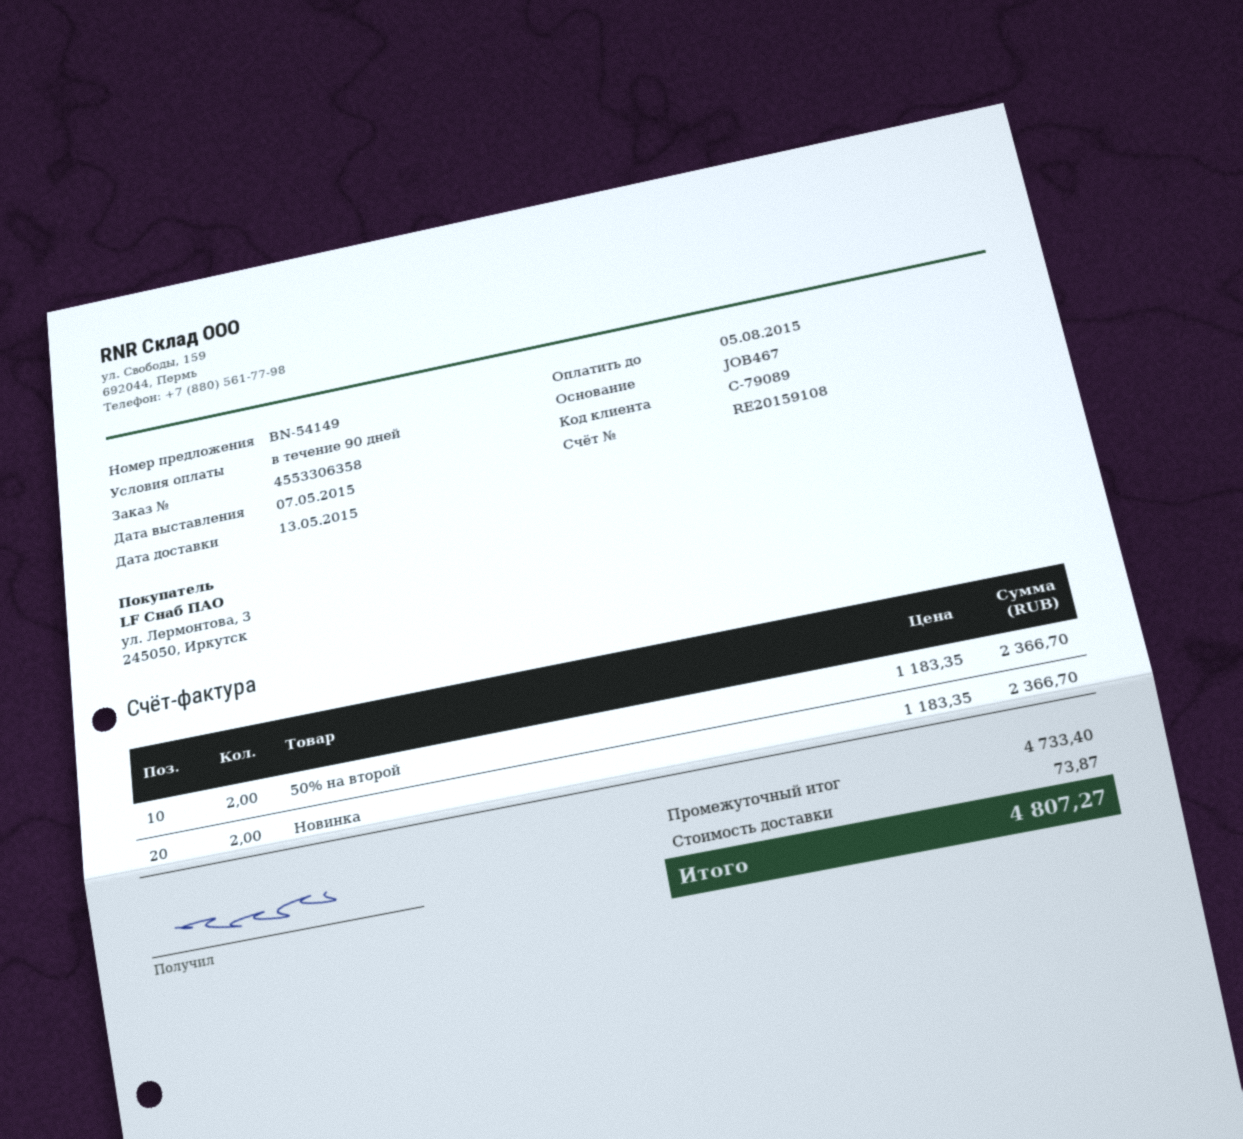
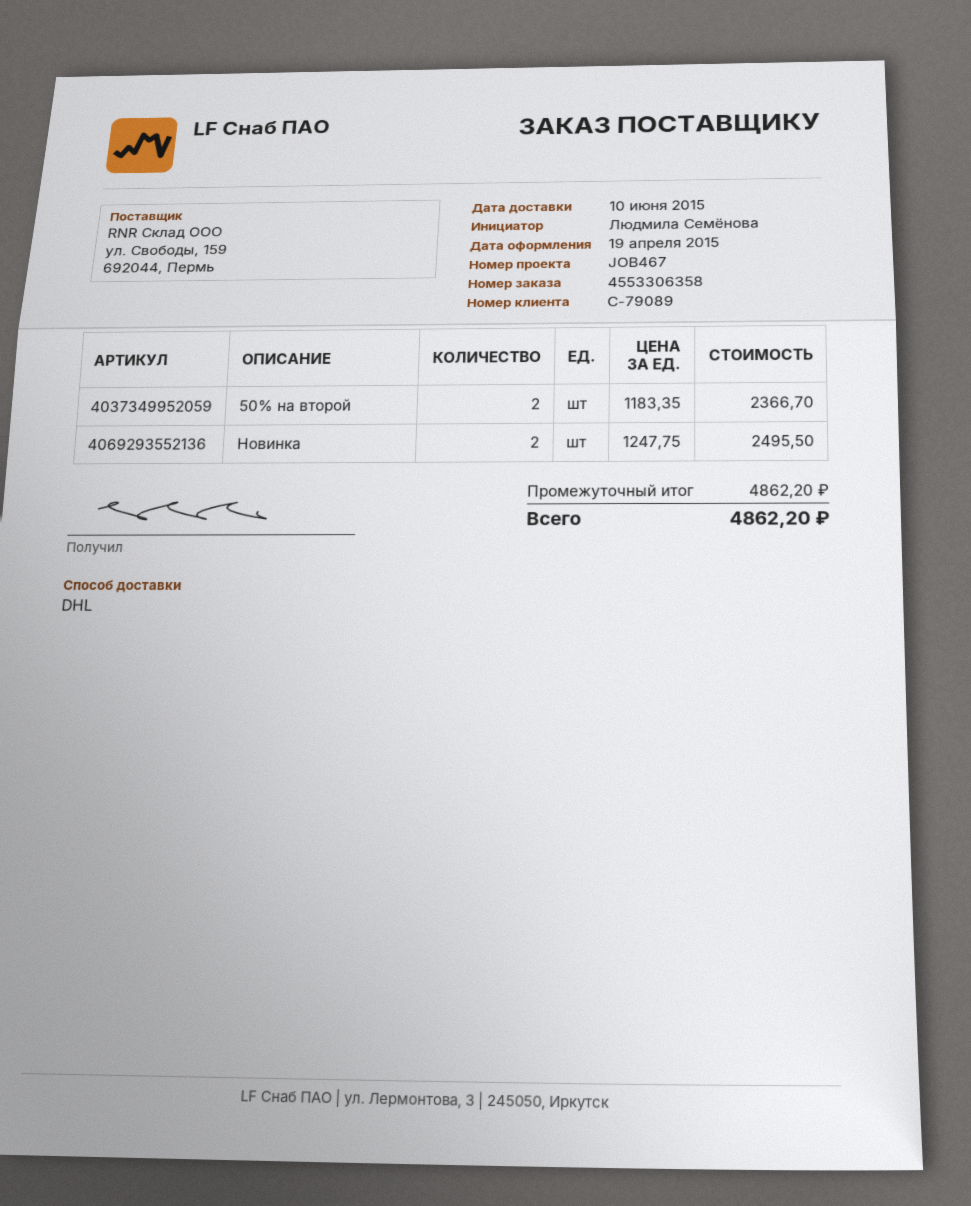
delivery date: 2015-05-13 -> 2015-06-10
Новинка: 2 x 1183.35 = 2366.70 -> 2 x 1247.75 = 2495.50
subtotal: 4733.40 -> 4862.20
shipping: 73.87 -> none
total: 4807.27 -> 4862.20

